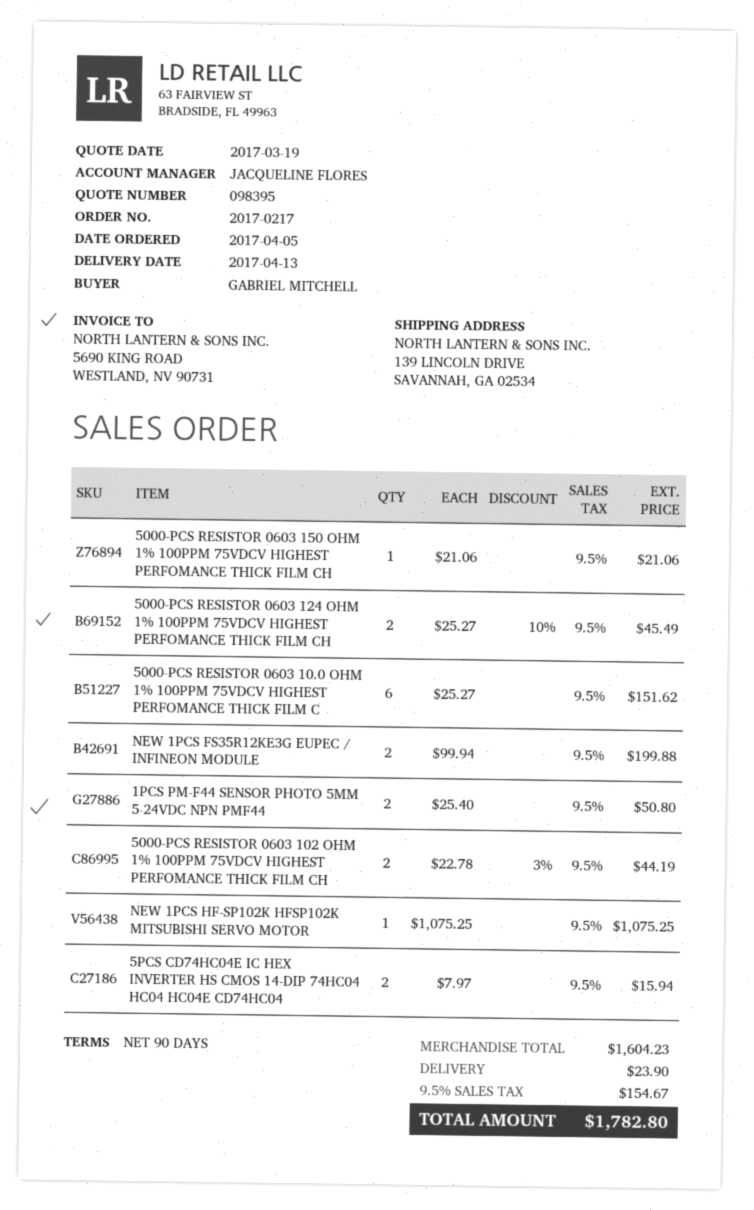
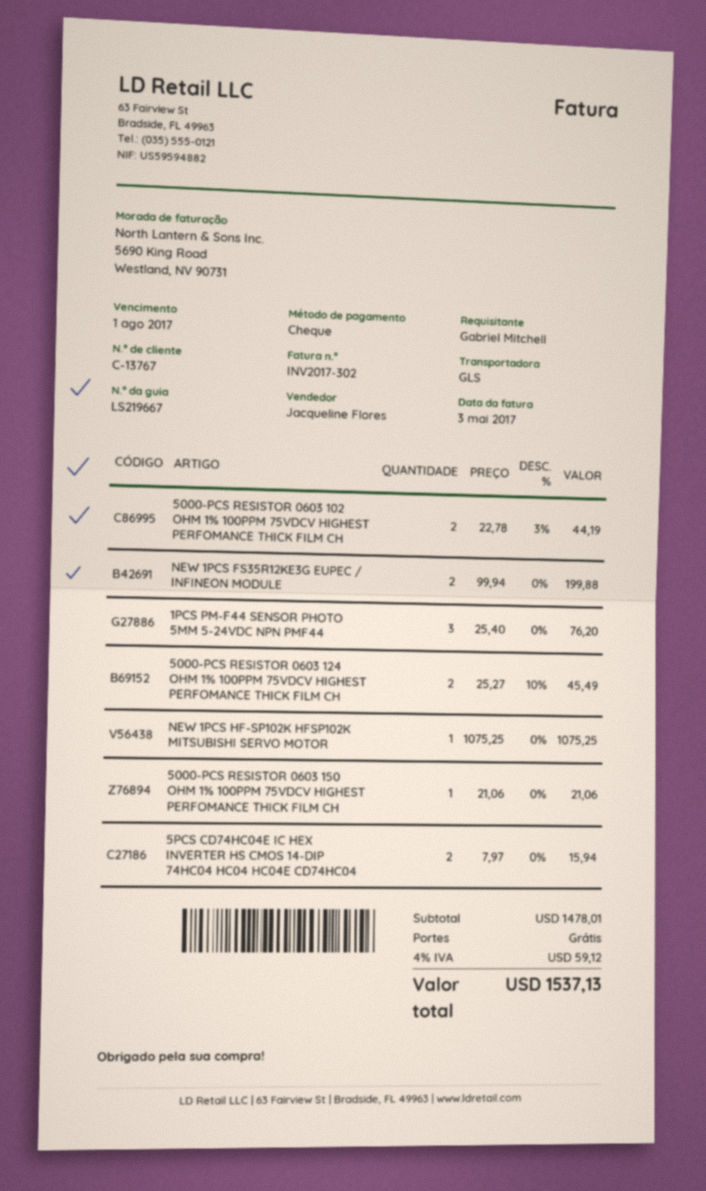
5000-PCS RESISTOR 0603 10.0 OHM 1% 100PPM 75VDCV HIGHEST PERFOMANCE THICK FILM C: 6 x 25.27 = 151.62 -> none
1PCS PM-F44 SENSOR PHOTO 5MM 5-24VDC NPN PMF44: 2 x 25.40 = 50.80 -> 3 x 25.40 = 76.20
subtotal: 1604.23 -> 1478.01
shipping: 23.90 -> 0.00
tax: 9.5% = 154.67 -> 4% = 59.12
total: 1782.80 -> 1537.13

